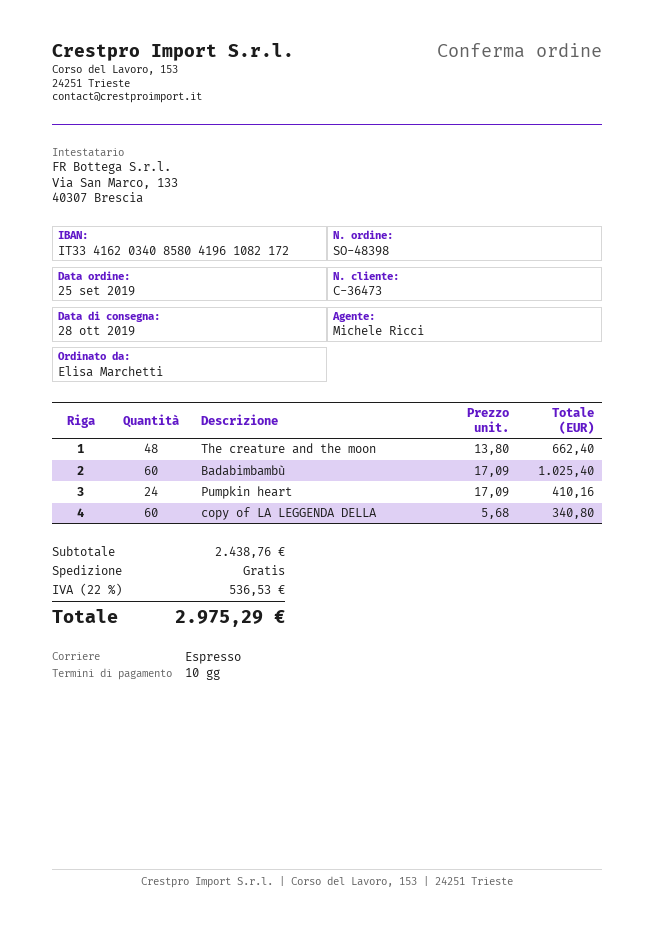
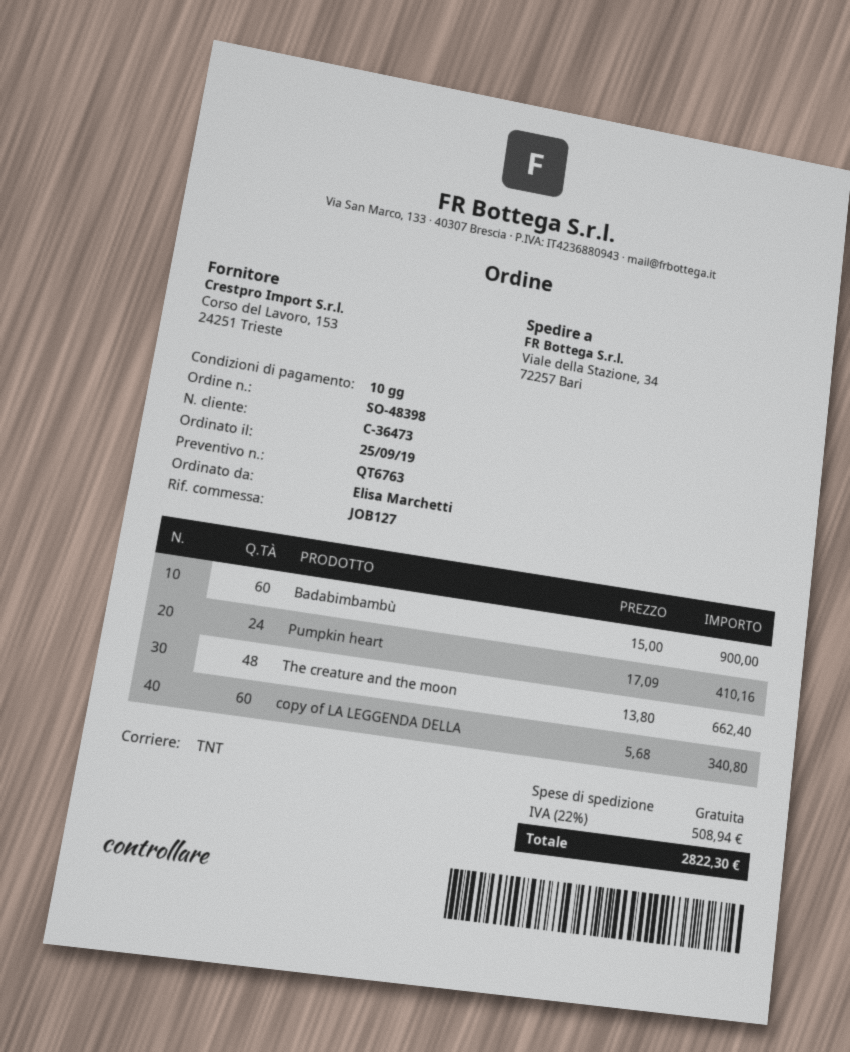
shipping method: express -> TNT
Badabimbambù: 60 x 17.09 = 1025.40 -> 60 x 15.00 = 900.00
tax: 22% = 536.53 -> 22% = 508.94
total: 2975.29 -> 2822.30

